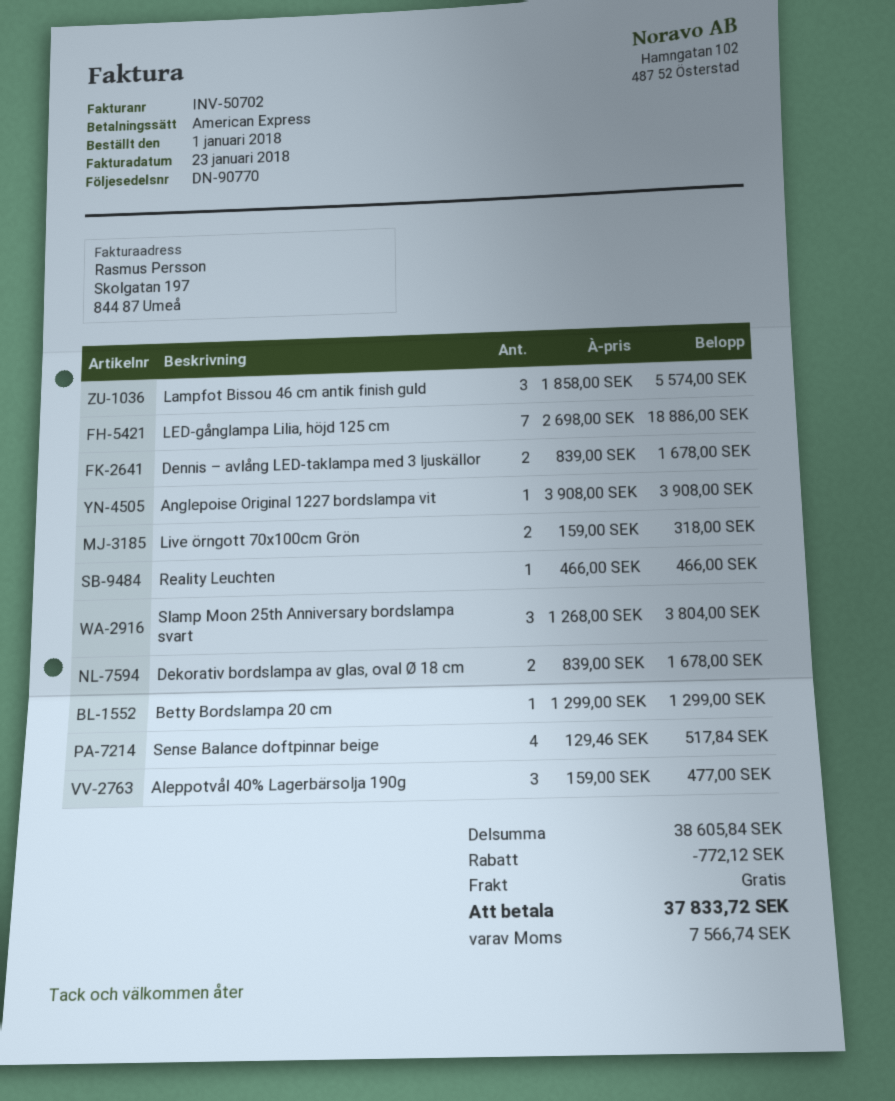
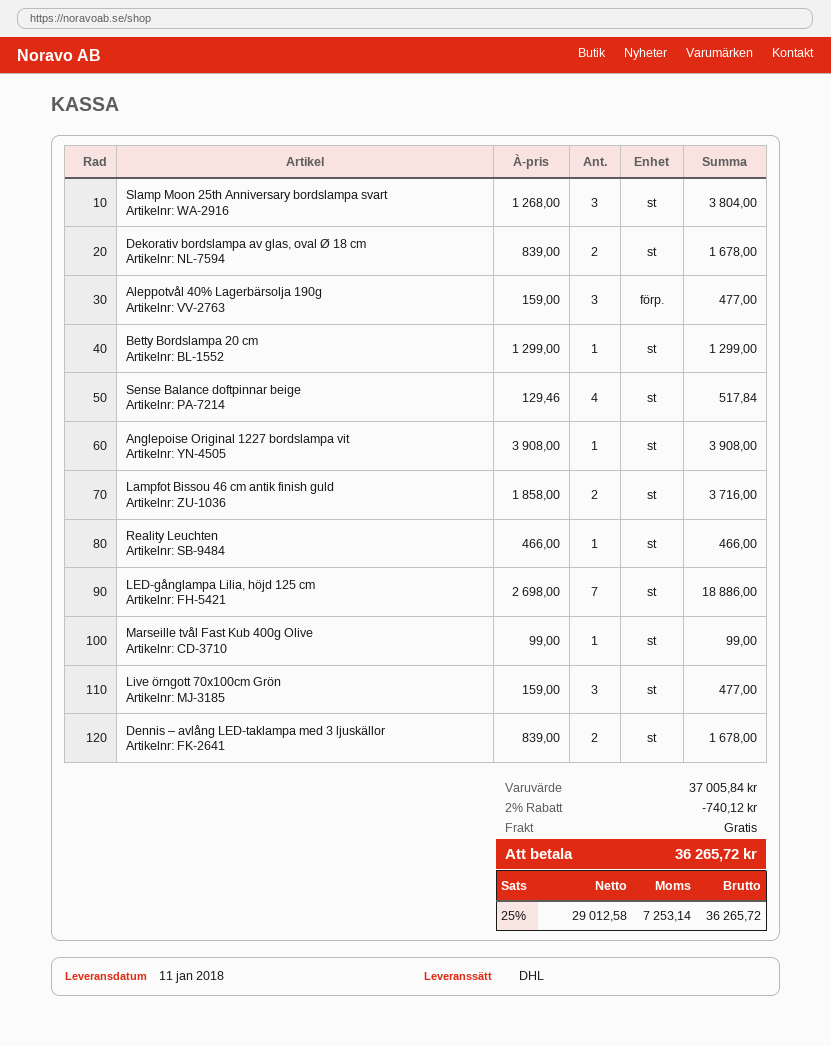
Lampfot Bissou 46 cm antik finish guld: 3 x 1858.00 = 5574.00 -> 2 x 1858.00 = 3716.00
Live örngott 70x100cm Grön: 2 x 159.00 = 318.00 -> 3 x 159.00 = 477.00
Marseille tvål Fast Kub 400g Olive: none -> 1 x 99.00 = 99.00
subtotal: 38605.84 -> 37005.84
discount: 772.12 -> 740.12
tax: 7566.74 -> 7253.14
total: 37833.72 -> 36265.72

